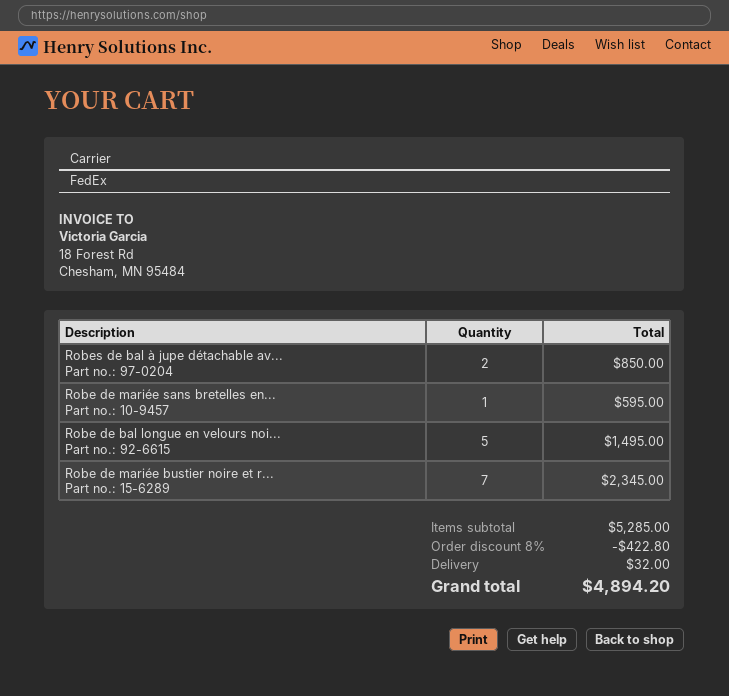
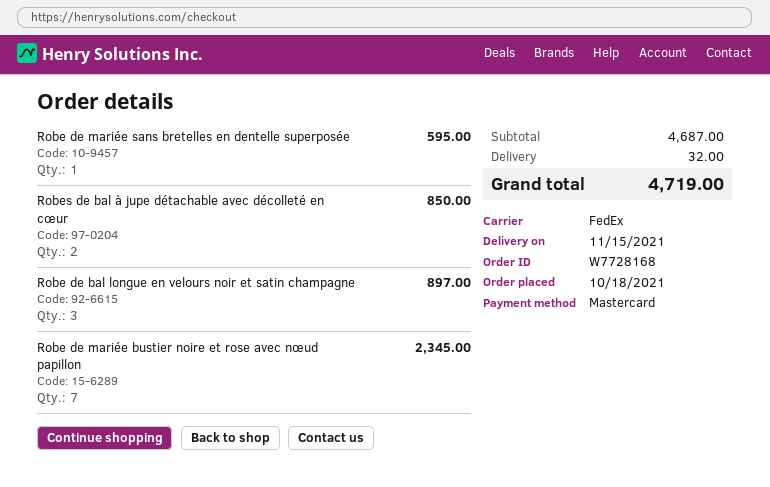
Robe de bal longue en velours noi...: 5 for 1495.00 -> 3 for 897.00
subtotal: 5285.00 -> 4687.00
discount: 8% = 422.80 -> none
total: 4894.20 -> 4719.00

